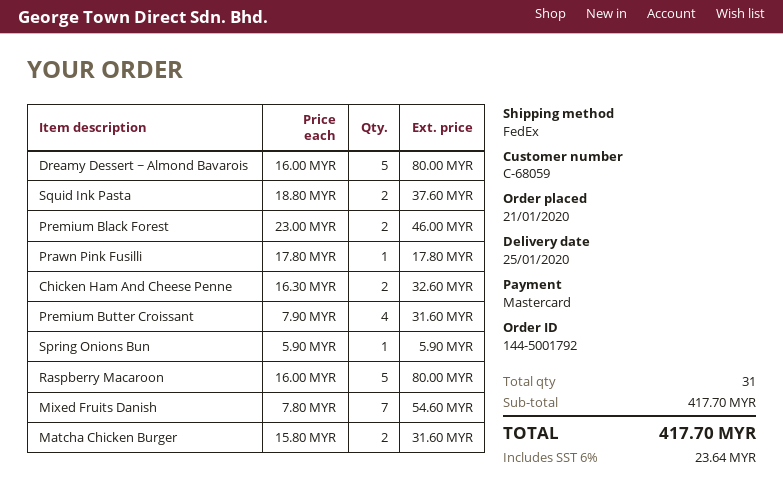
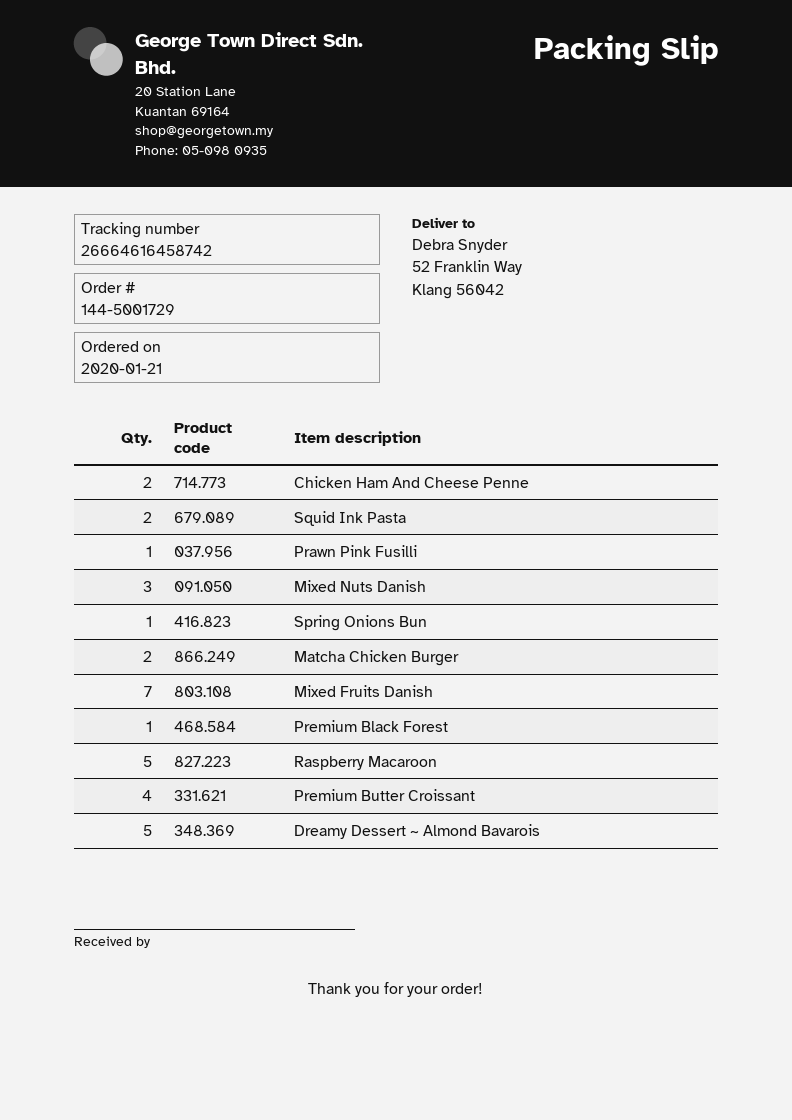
order number: 144-5001792 -> 144-5001729
Premium Black Forest: 2 -> 1
Mixed Nuts Danish: none -> 3

